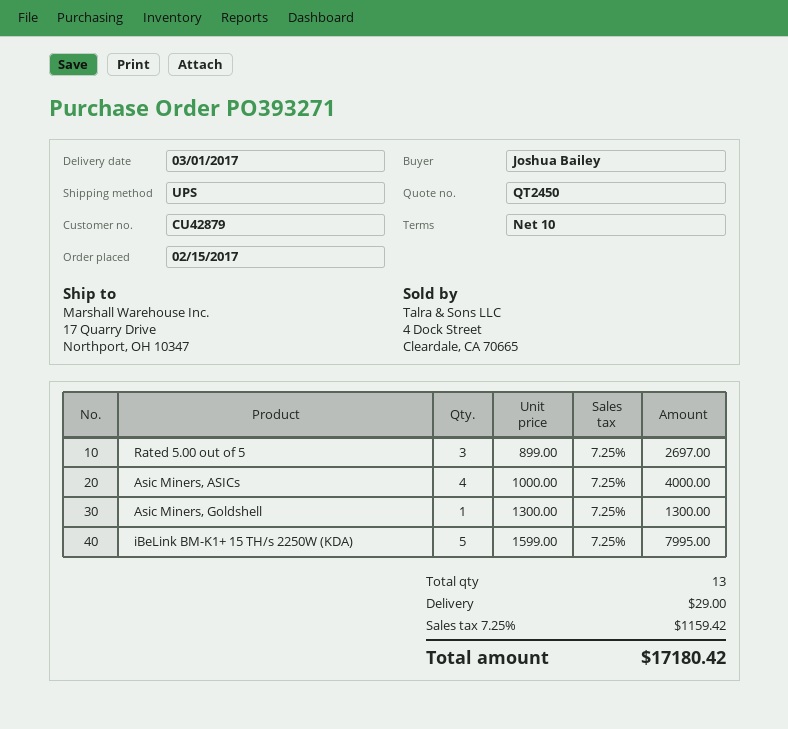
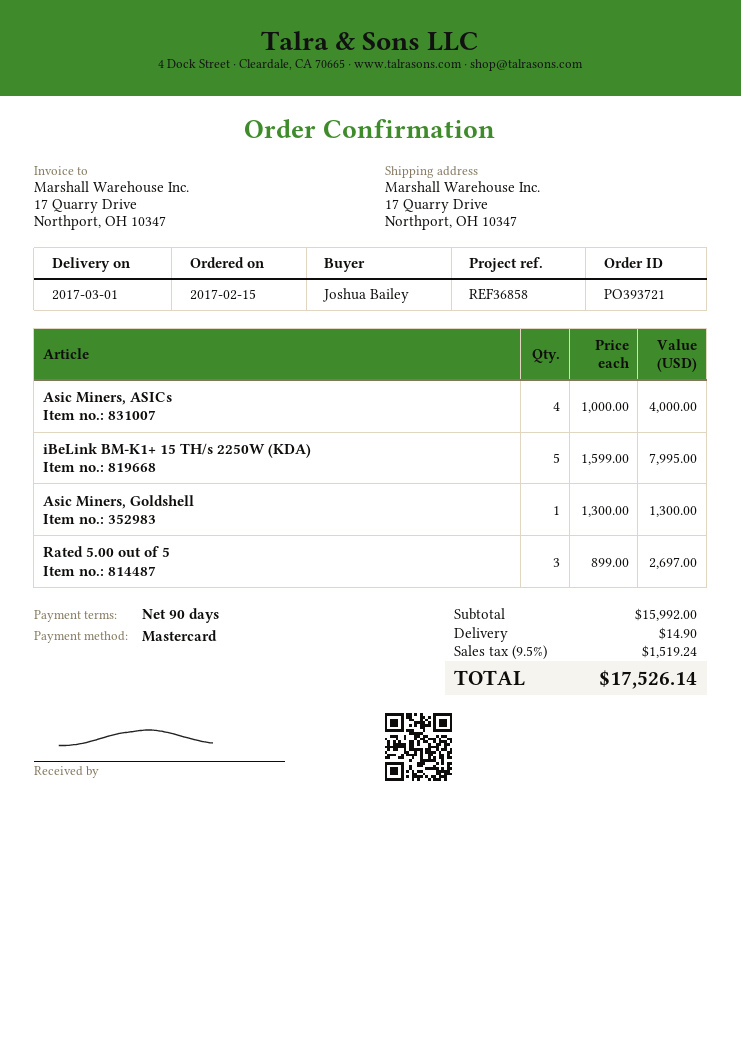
order number: PO393271 -> PO393721
payment terms: 10 days -> 90 days
shipping: 29.00 -> 14.90
tax: 7.25% = 1159.42 -> 9.5% = 1519.24
total: 17180.42 -> 17526.14

